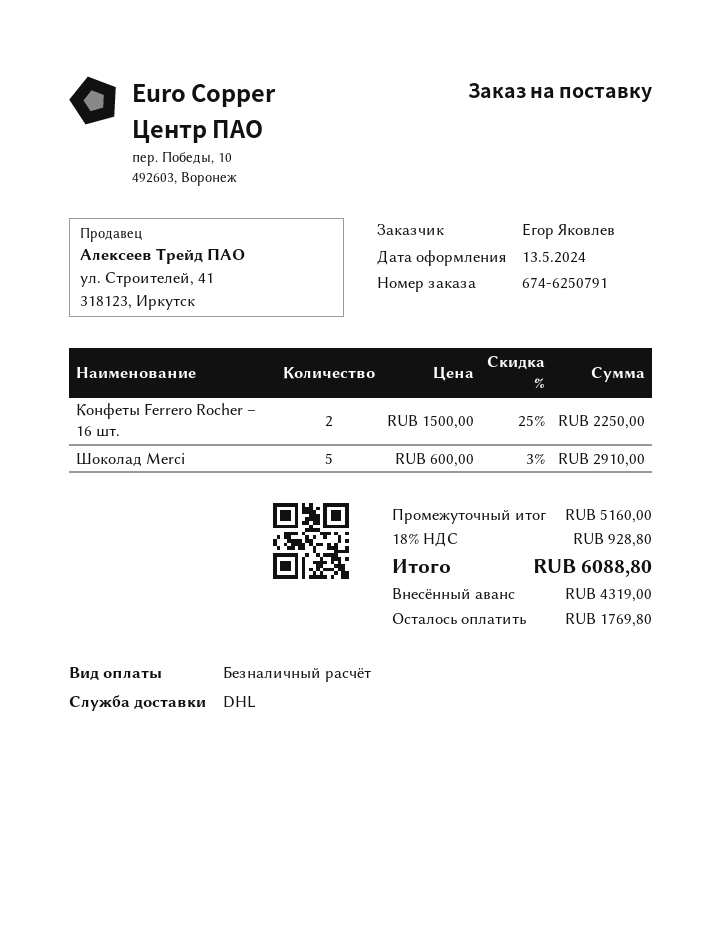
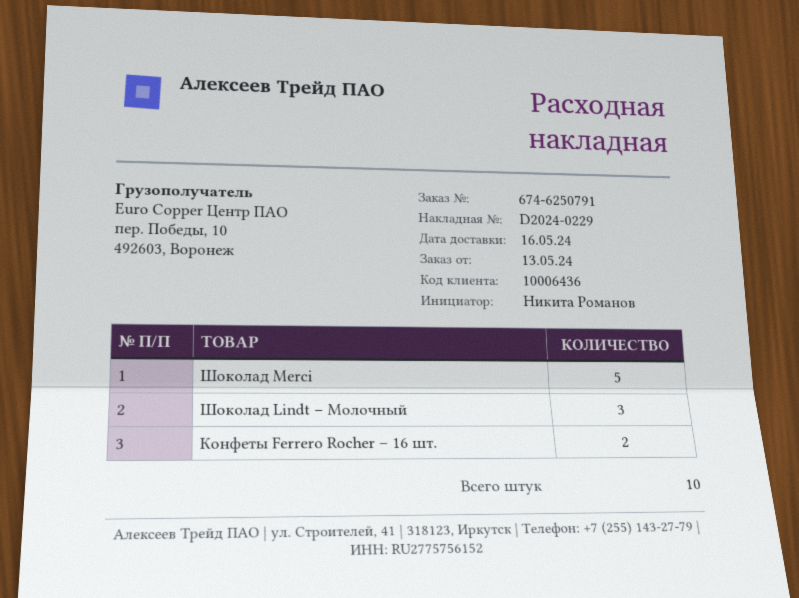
ordered by: Егор Яковлев -> Никита Романов
Шоколад Lindt – Молочный: none -> 3

